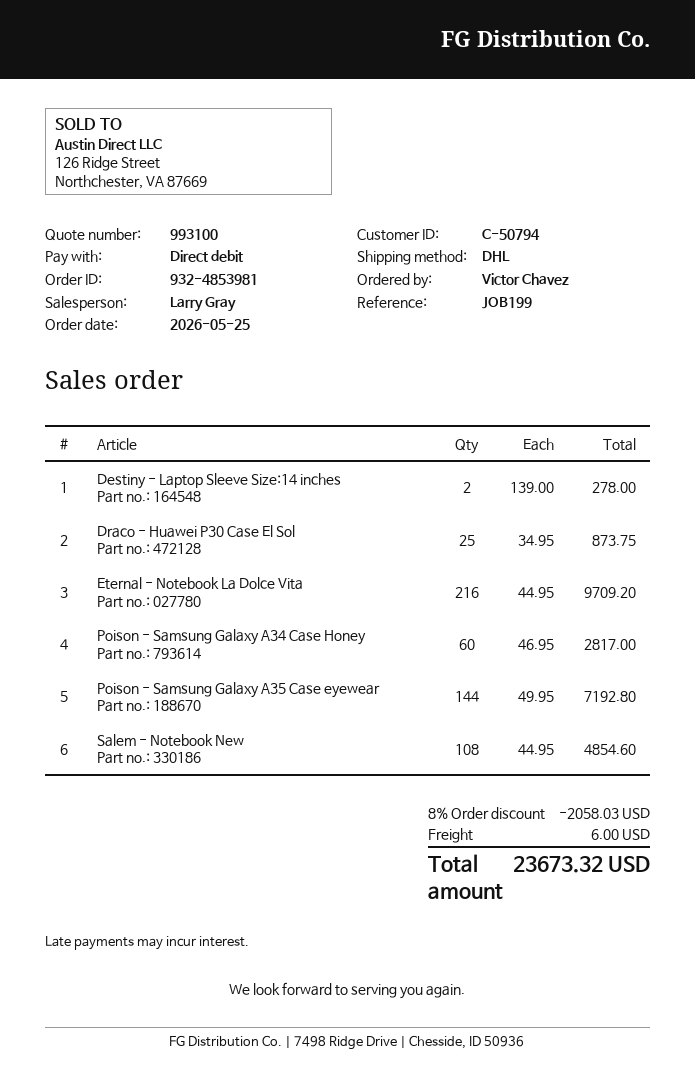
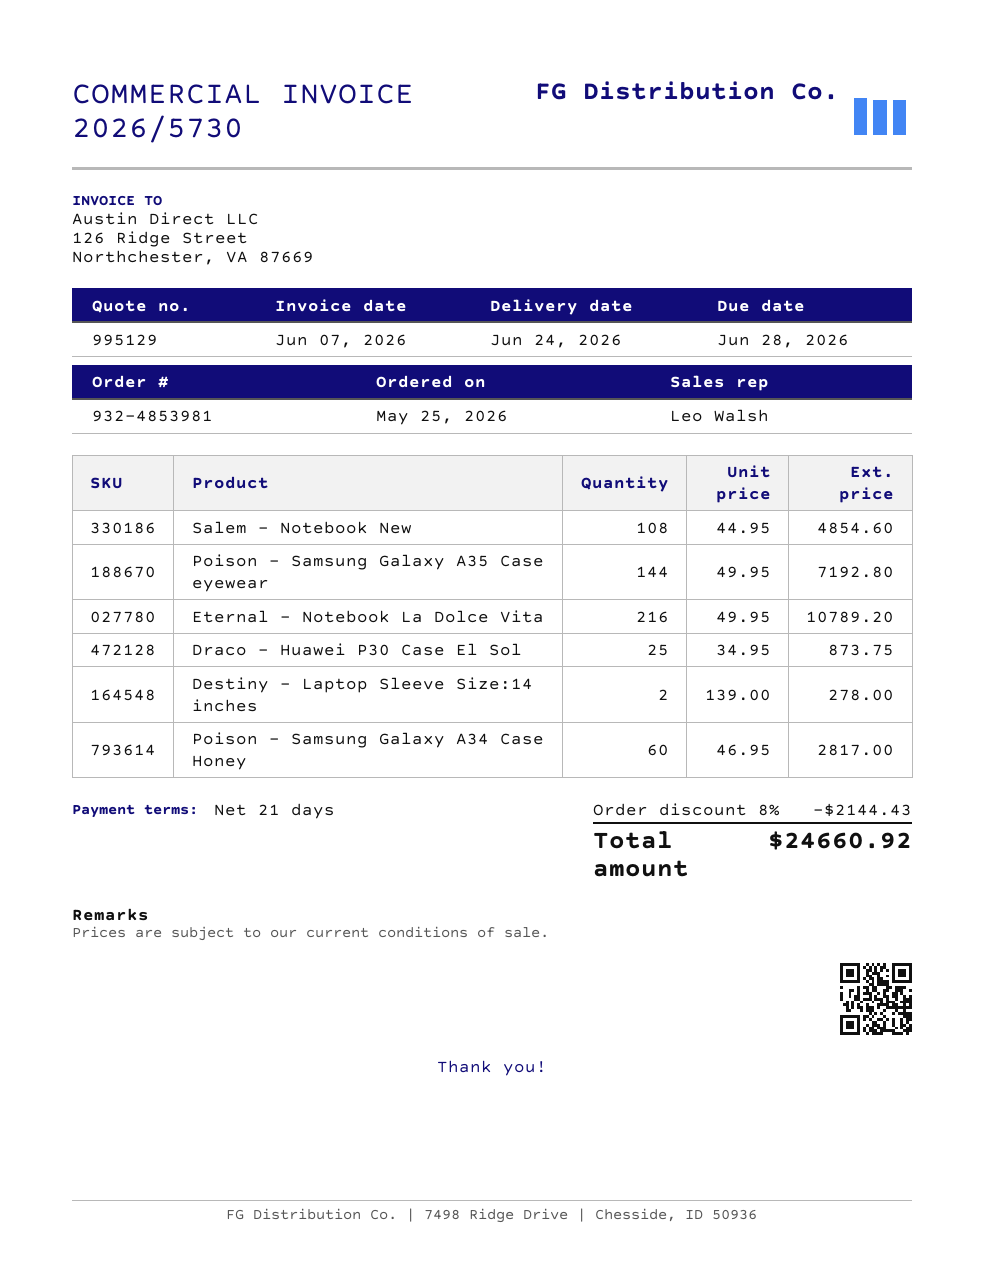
quote number: 993100 -> 995129
sales rep: Larry Gray -> Leo Walsh
Eternal - Notebook La Dolce Vita: 216 x 44.95 = 9709.20 -> 216 x 49.95 = 10789.20
discount: 8% = 2058.03 -> 8% = 2144.43
shipping: 6.00 -> none
total: 23673.32 -> 24660.92

